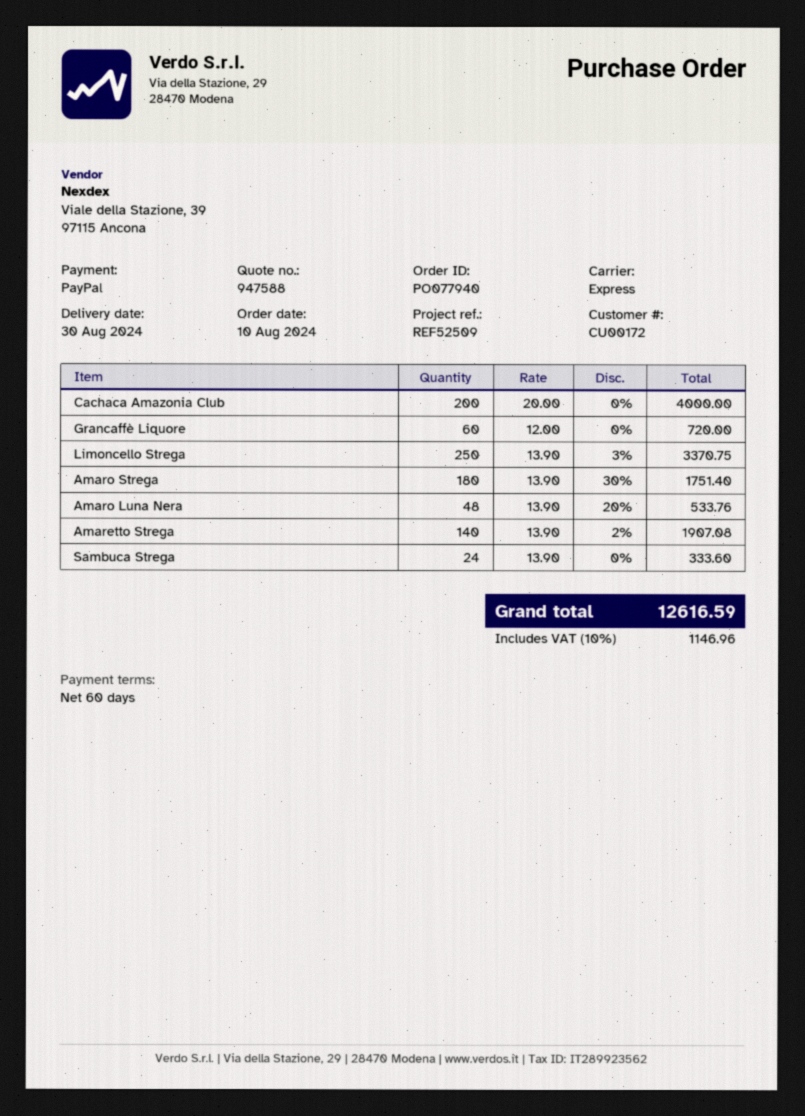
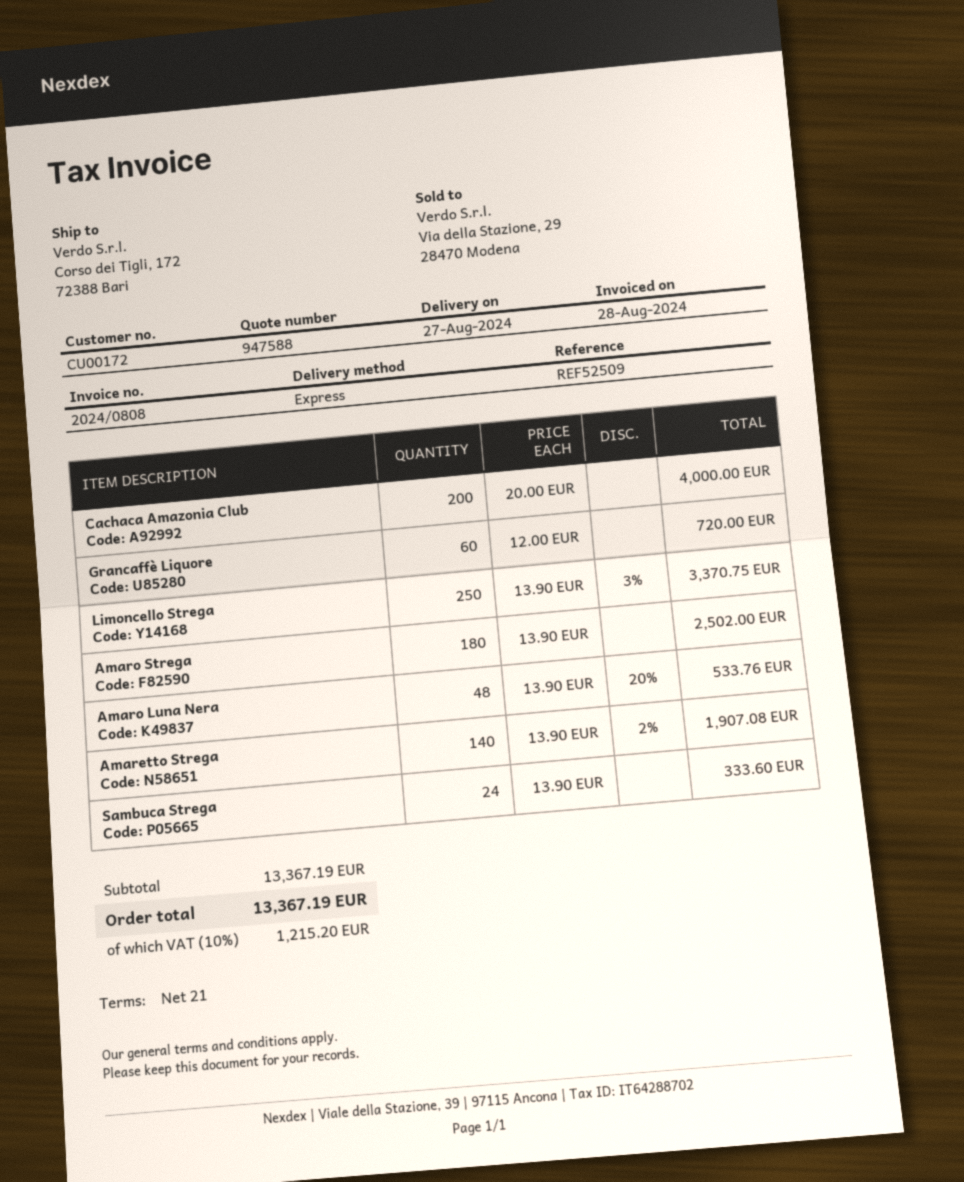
delivery date: 2024-08-30 -> 2024-08-27
payment terms: 60 days -> 21 days
Amaro Strega: 180 x 13.90 - 30% = 1751.40 -> 180 x 13.90 = 2502.00
tax: 10% = 1146.96 -> 10% = 1215.20
total: 12616.59 -> 13367.19

